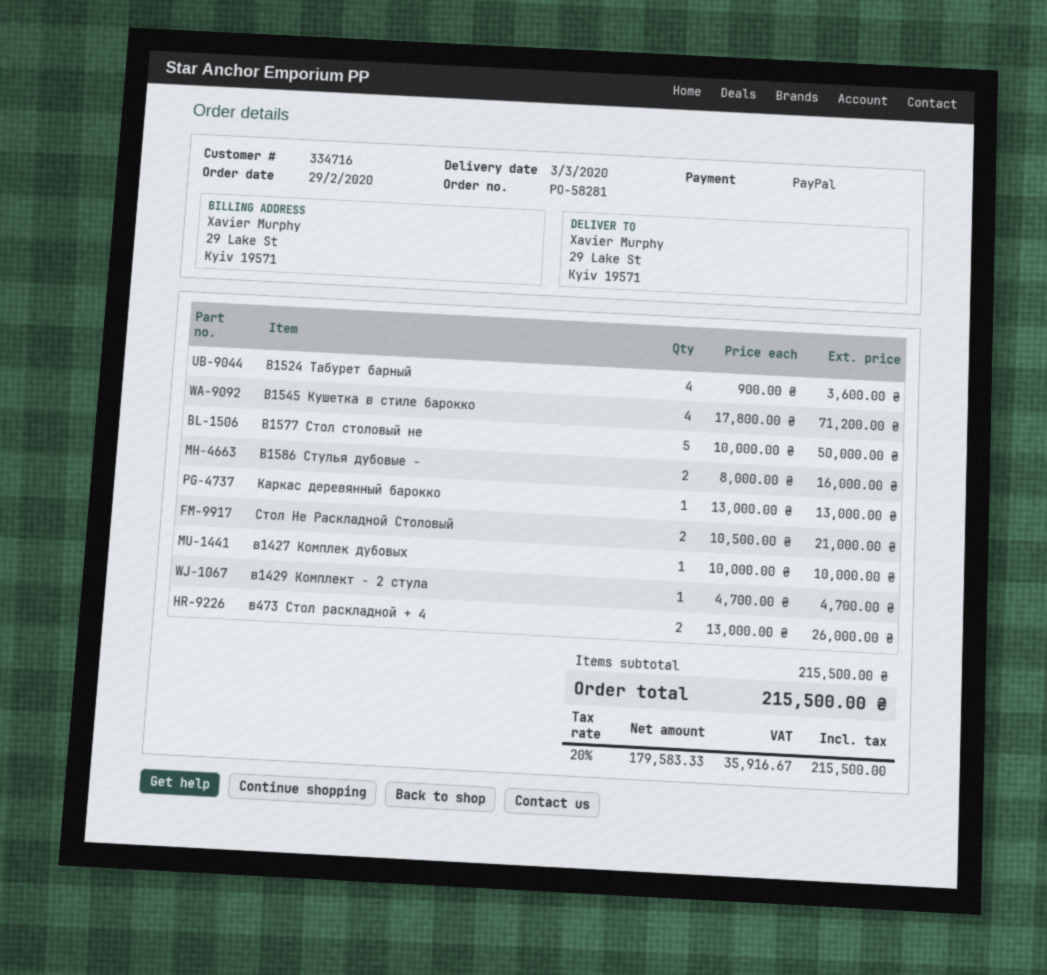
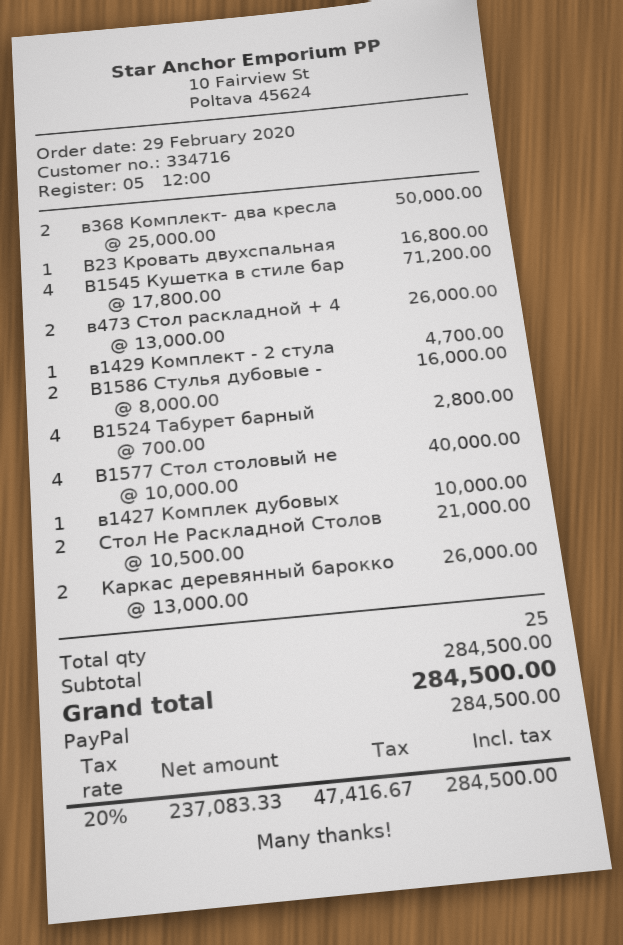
В1524 Табурет барный: 4 x 900.00 = 3600.00 -> 4 x 700.00 = 2800.00
В1577 Стол столовый не: 5 x 10000.00 = 50000.00 -> 4 x 10000.00 = 40000.00
Каркас деревянный барокко: 1 x 13000.00 = 13000.00 -> 2 x 13000.00 = 26000.00
в368 Комплект- два кресла: none -> 2 x 25000.00 = 50000.00
В23 Кровать двухспальная: none -> 1 x 16800.00 = 16800.00
subtotal: 215500.00 -> 284500.00
net: 179583.33 -> 237083.33
tax: 20% = 35916.67 -> 20% = 47416.67
total: 215500.00 -> 284500.00

